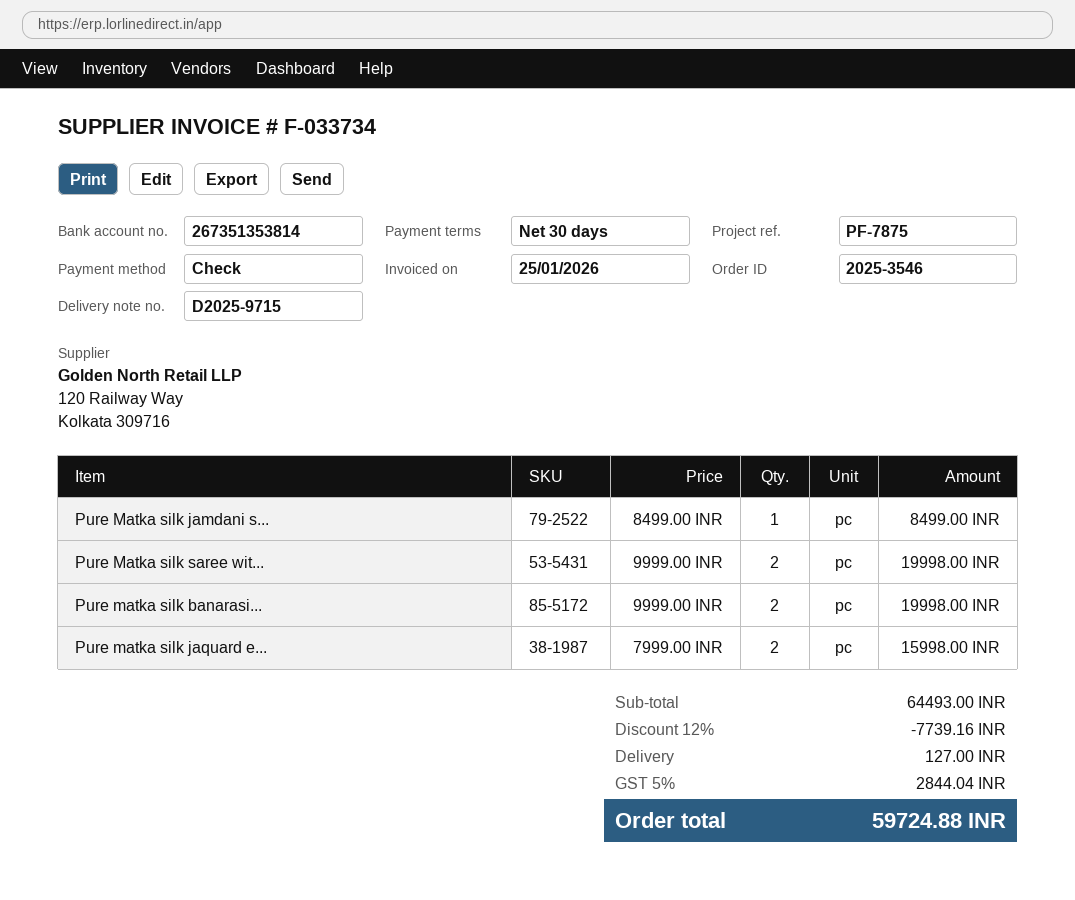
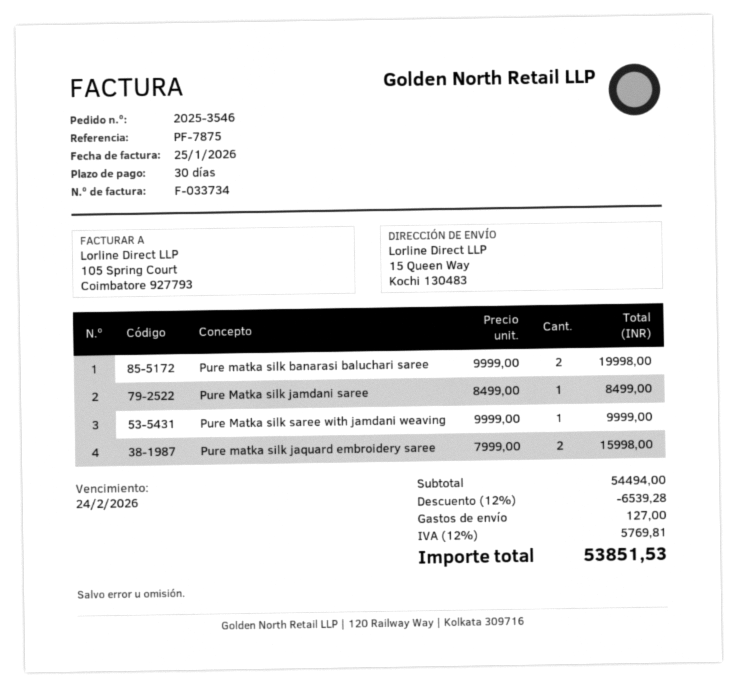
Pure Matka silk saree wit...: 2 x 9999.00 = 19998.00 -> 1 x 9999.00 = 9999.00
subtotal: 64493.00 -> 54494.00
discount: 12% = 7739.16 -> 12% = 6539.28
tax: 5% = 2844.04 -> 12% = 5769.81
total: 59724.88 -> 53851.53

